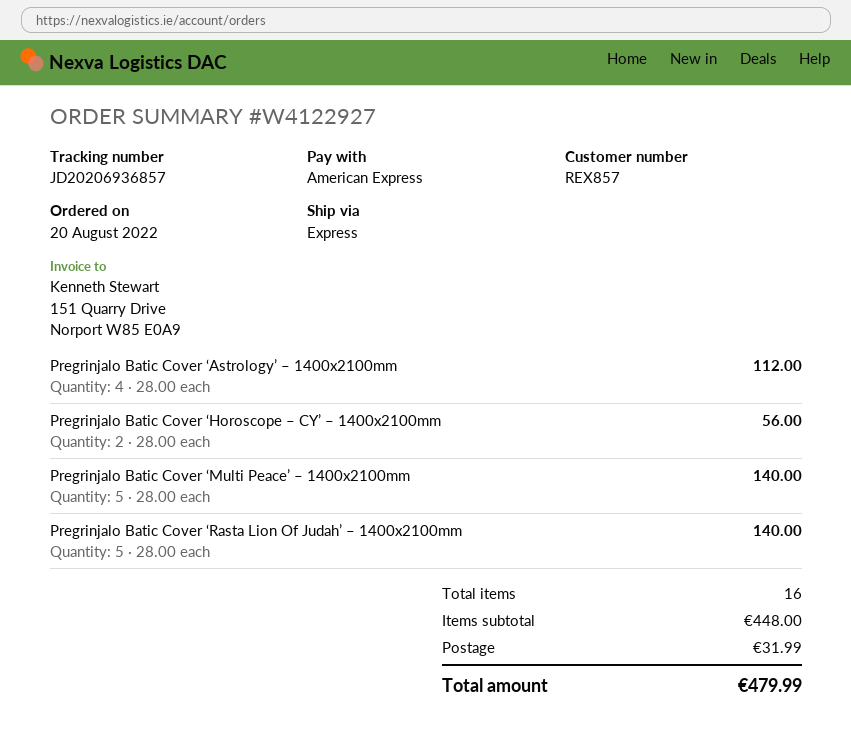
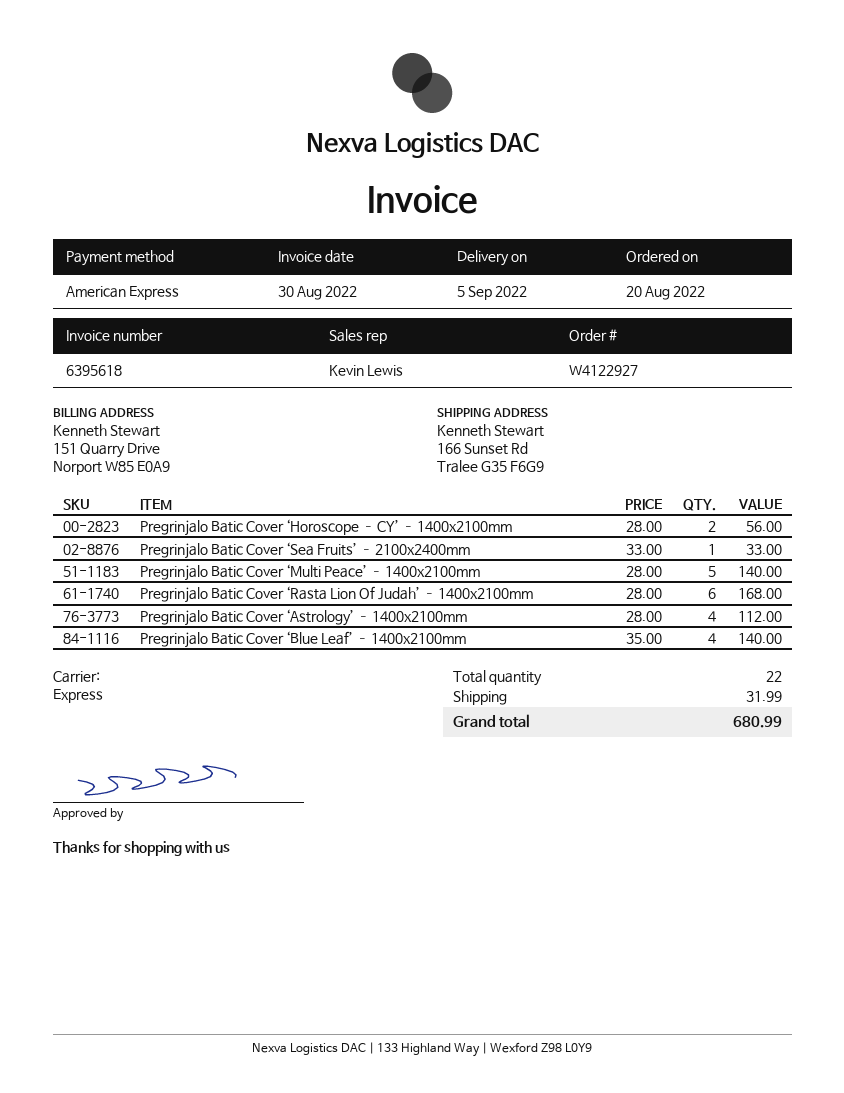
Pregrinjalo Batic Cover ‘Rasta Lion Of Judah’ – 1400x2100mm: 5 x 28.00 = 140.00 -> 6 x 28.00 = 168.00
Pregrinjalo Batic Cover ‘Sea Fruits’ – 2100x2400mm: none -> 1 x 33.00 = 33.00
Pregrinjalo Batic Cover ‘Blue Leaf’ – 1400x2100mm: none -> 4 x 35.00 = 140.00
total quantity: 16 -> 22
total: 479.99 -> 680.99

